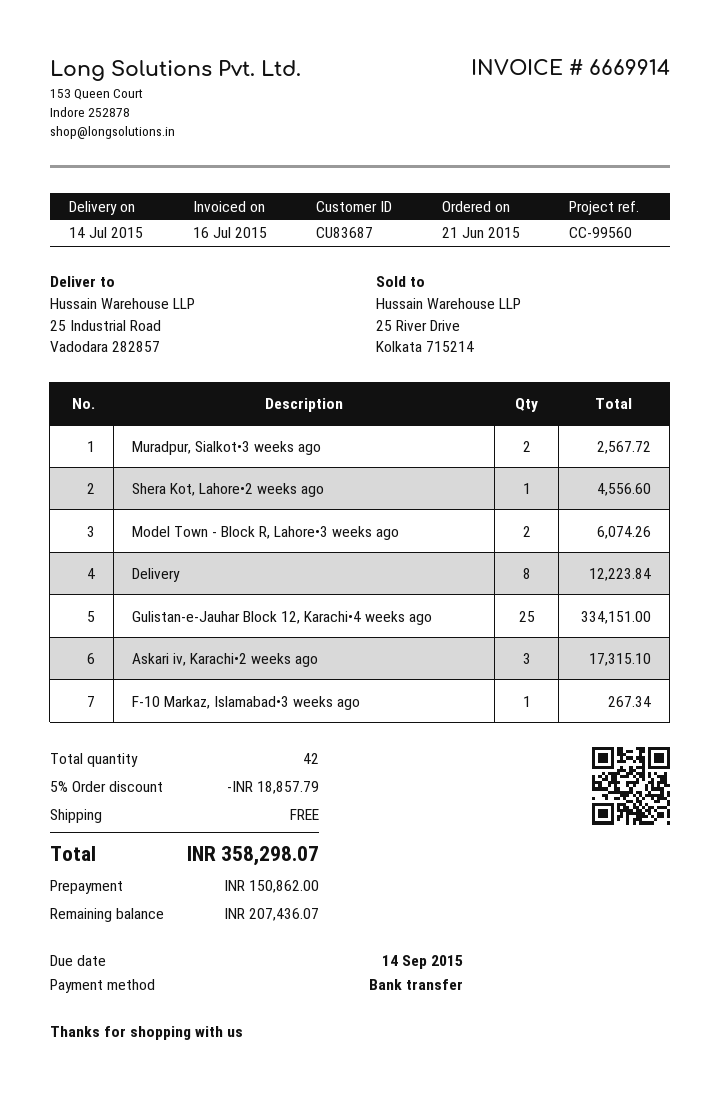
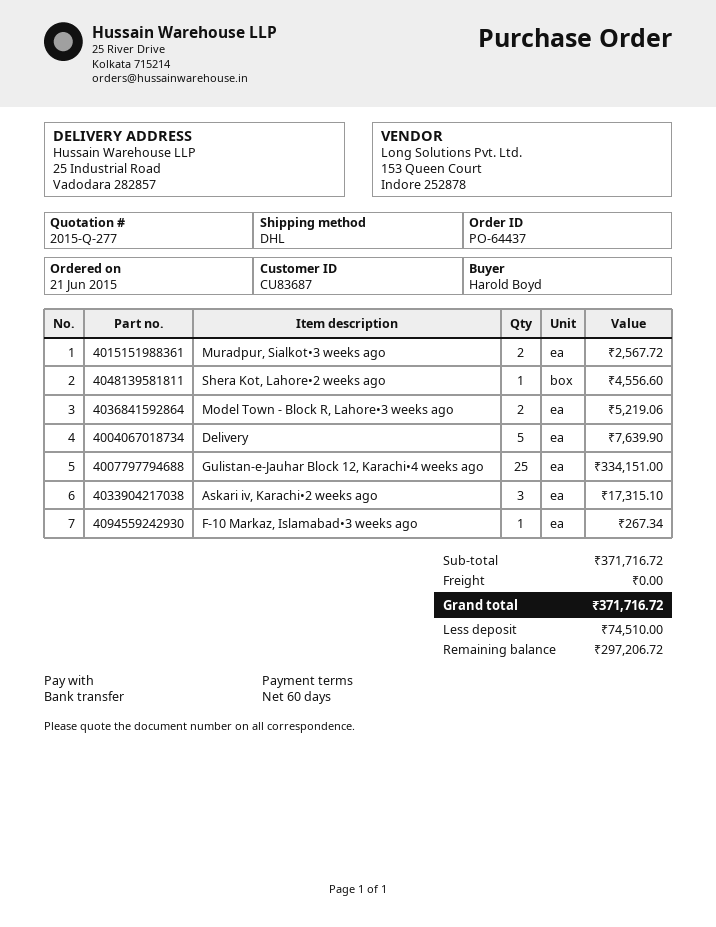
Model Town - Block R, Lahore•3 weeks ago: 2 for 6074.26 -> 2 for 5219.06
Delivery: 8 for 12223.84 -> 5 for 7639.90
discount: 5% = 18857.79 -> none
total: 358298.07 -> 371716.72
deposit: 150862.00 -> 74510.00
balance: 207436.07 -> 297206.72

